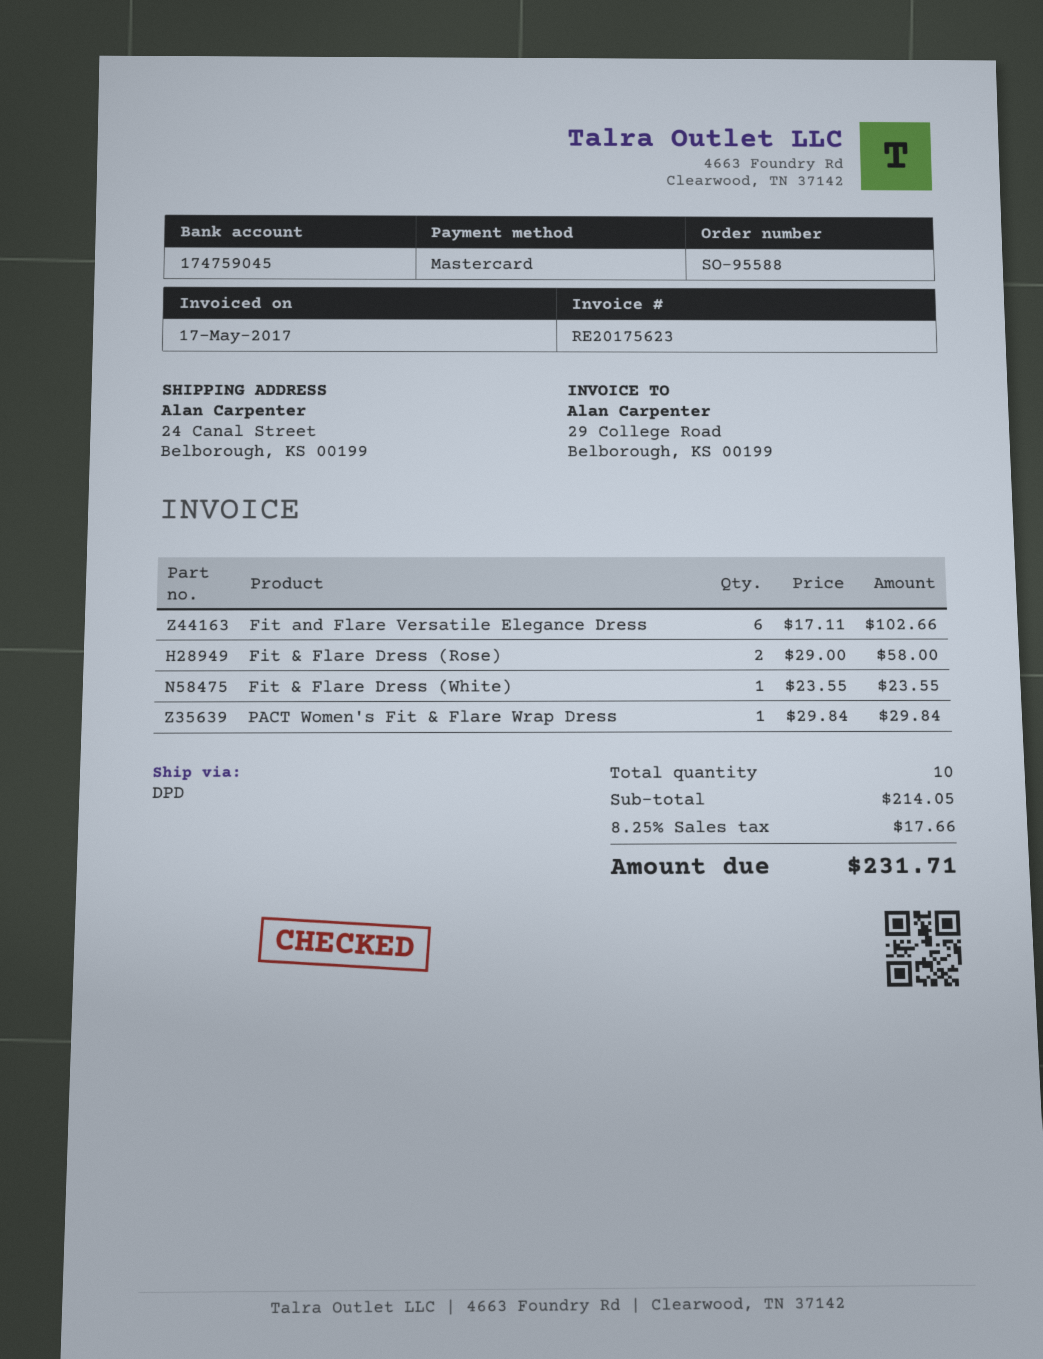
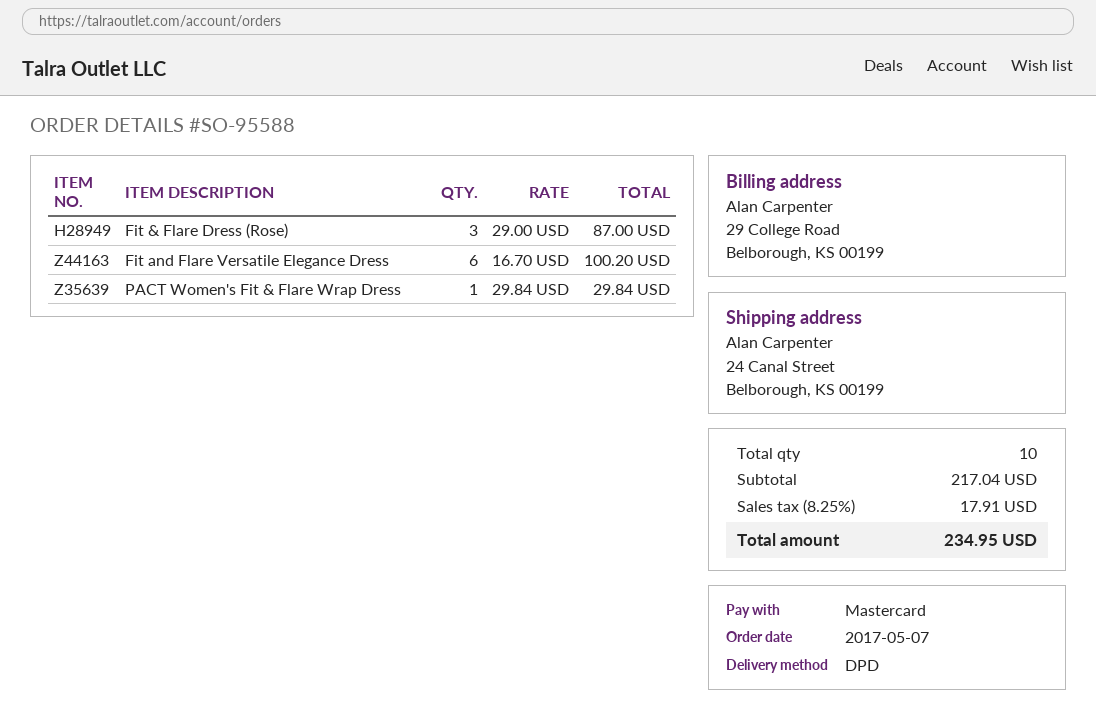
Fit and Flare Versatile Elegance Dress: 6 x 17.11 = 102.66 -> 6 x 16.70 = 100.20
Fit & Flare Dress (Rose): 2 x 29.00 = 58.00 -> 3 x 29.00 = 87.00
Fit & Flare Dress (White): 1 x 23.55 = 23.55 -> none
subtotal: 214.05 -> 217.04
tax: 8.25% = 17.66 -> 8.25% = 17.91
total: 231.71 -> 234.95

